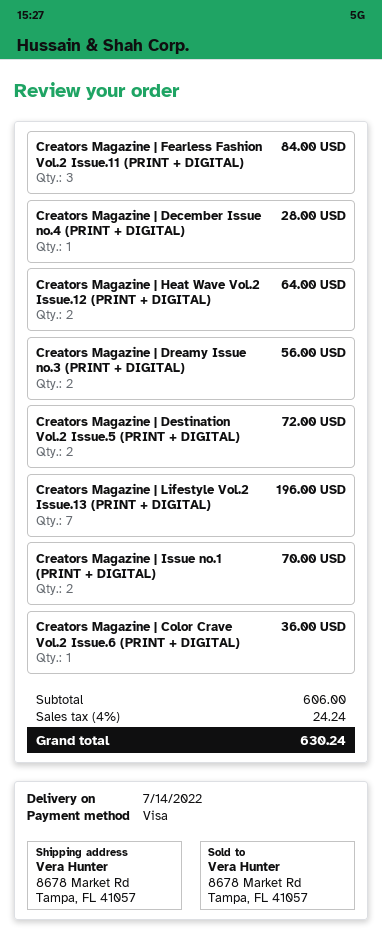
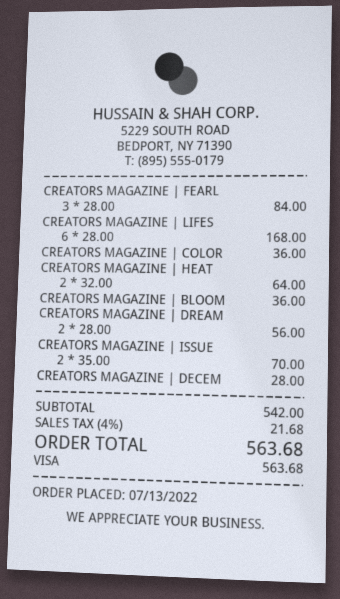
Creators Magazine | Destination Vol.2 Issue.5 (PRINT + DIGITAL): 2 for 72.00 -> none
Creators Magazine | Lifestyle Vol.2 Issue.13 (PRINT + DIGITAL): 7 for 196.00 -> 6 for 168.00
CREATORS MAGAZINE | BLOOM: none -> 1 for 36.00
subtotal: 606.00 -> 542.00
tax: 4% = 24.24 -> 4% = 21.68
total: 630.24 -> 563.68

